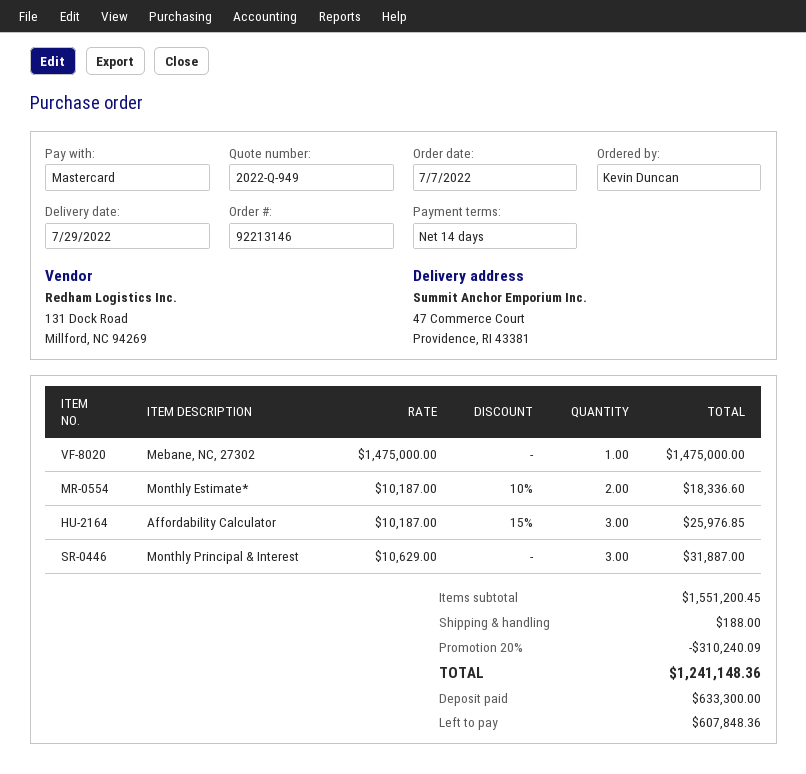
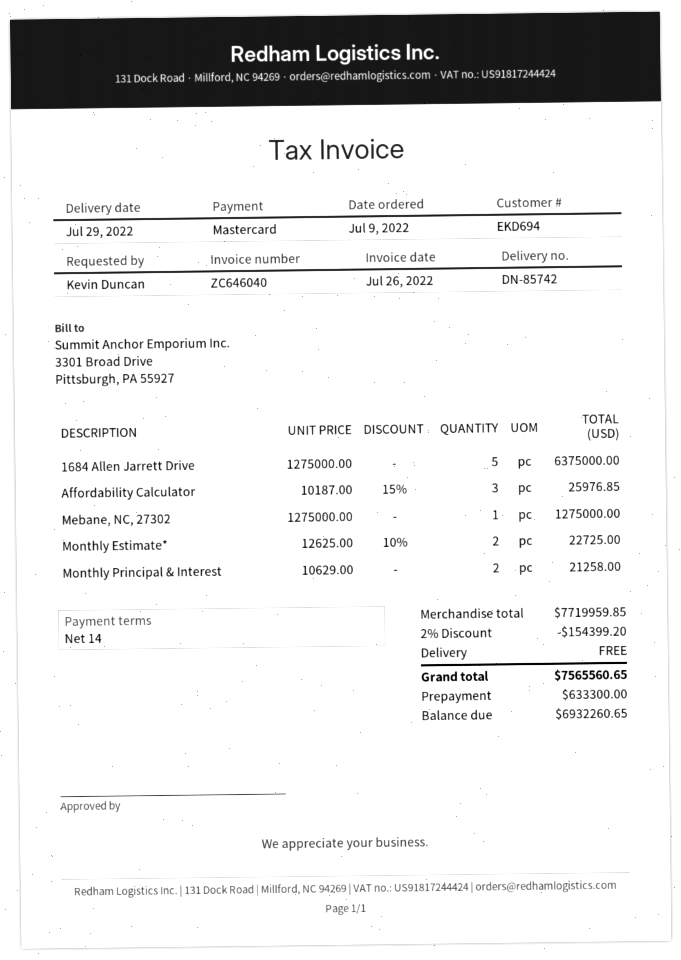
order date: 2022-07-07 -> 2022-07-09
Mebane, NC, 27302: 1 x 1475000.00 = 1475000.00 -> 1 x 1275000.00 = 1275000.00
Monthly Estimate*: 2 x 10187.00 - 10% = 18336.60 -> 2 x 12625.00 - 10% = 22725.00
Monthly Principal & Interest: 3 x 10629.00 = 31887.00 -> 2 x 10629.00 = 21258.00
1684 Allen Jarrett Drive: none -> 5 x 1275000.00 = 6375000.00
subtotal: 1551200.45 -> 7719959.85
discount: 20% = 310240.09 -> 2% = 154399.20
shipping: 188.00 -> 0.00
total: 1241148.36 -> 7565560.65
balance: 607848.36 -> 6932260.65

